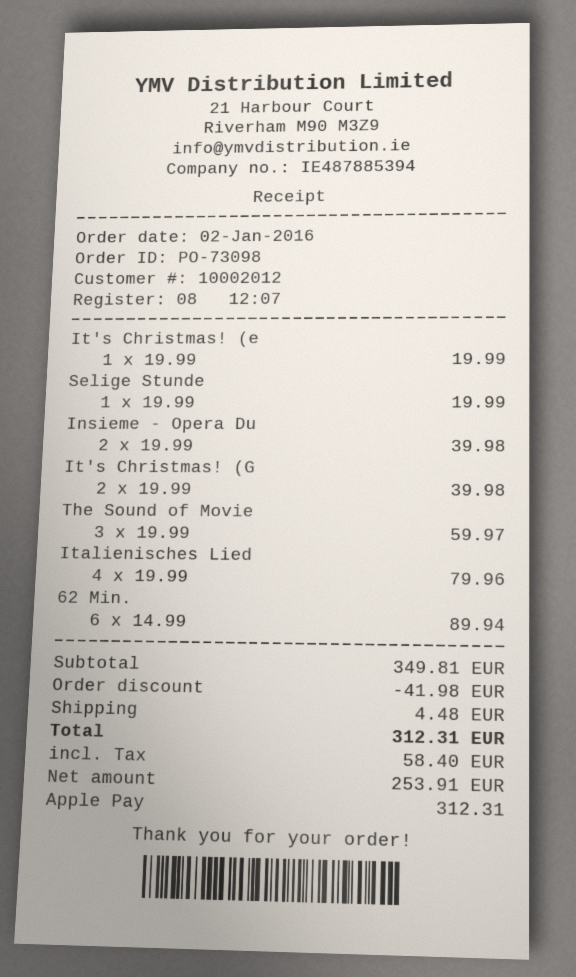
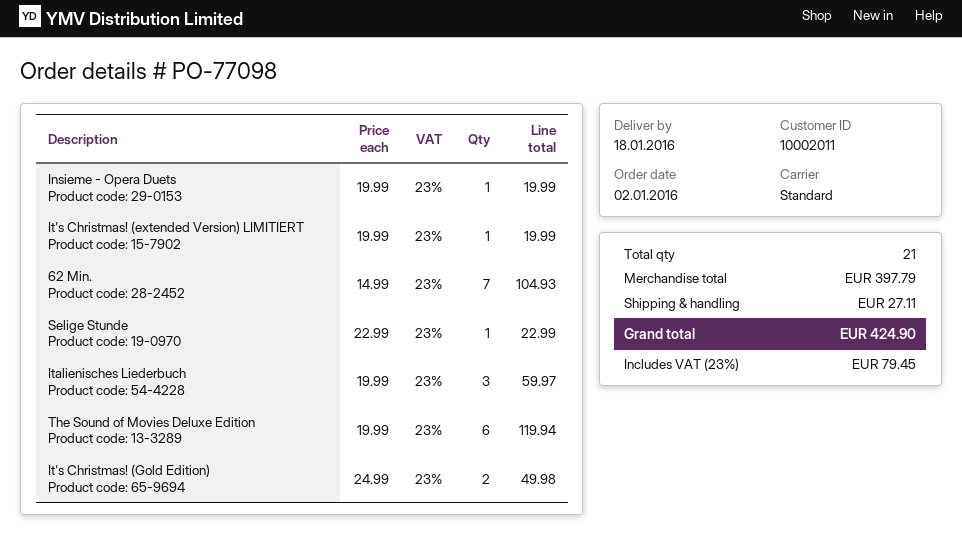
order number: PO-73098 -> PO-77098
customer number: 10002012 -> 10002011
Selige Stunde: 1 x 19.99 = 19.99 -> 1 x 22.99 = 22.99
Insieme - Opera Du: 2 x 19.99 = 39.98 -> 1 x 19.99 = 19.99
It's Christmas! (G: 2 x 19.99 = 39.98 -> 2 x 24.99 = 49.98
The Sound of Movie: 3 x 19.99 = 59.97 -> 6 x 19.99 = 119.94
Italienisches Lied: 4 x 19.99 = 79.96 -> 3 x 19.99 = 59.97
62 Min.: 6 x 14.99 = 89.94 -> 7 x 14.99 = 104.93
subtotal: 349.81 -> 397.79
discount: 41.98 -> none
shipping: 4.48 -> 27.11
tax: 58.40 -> 79.45
total: 312.31 -> 424.90

